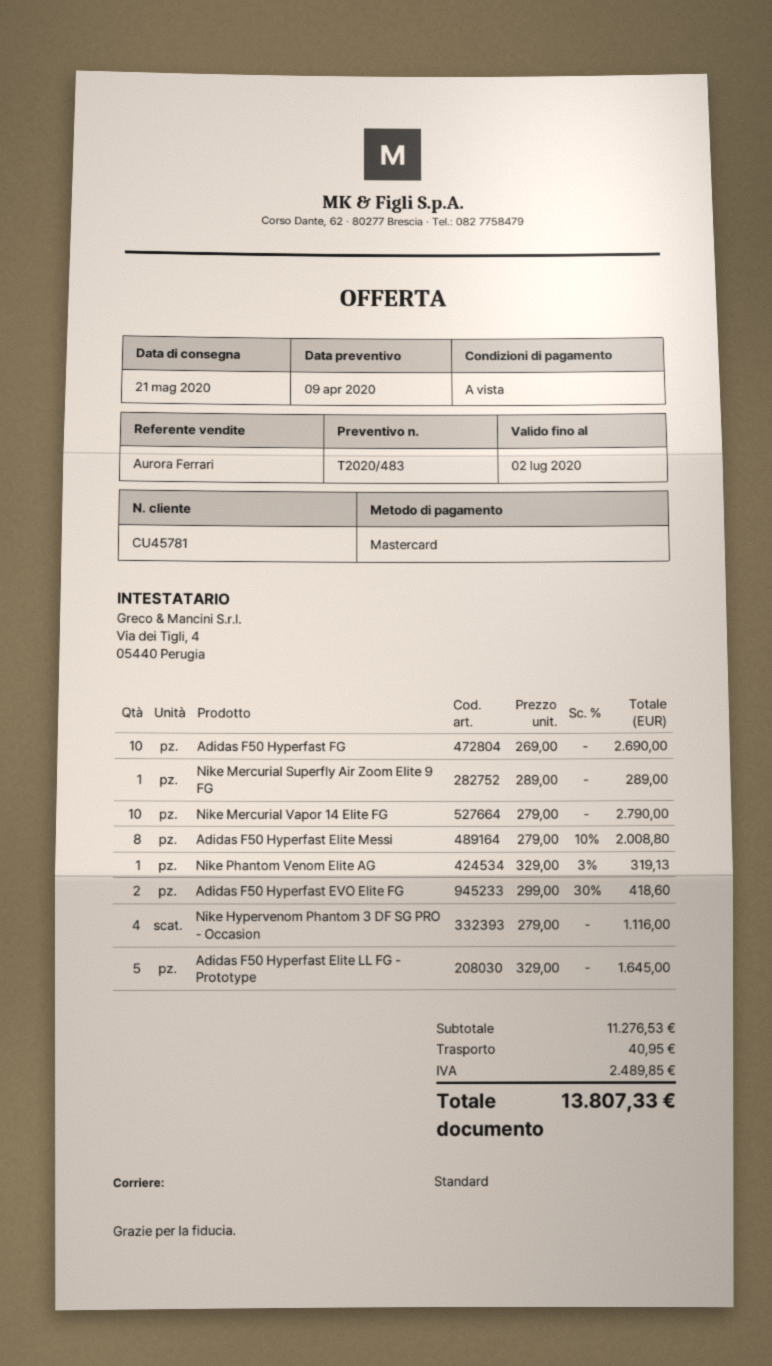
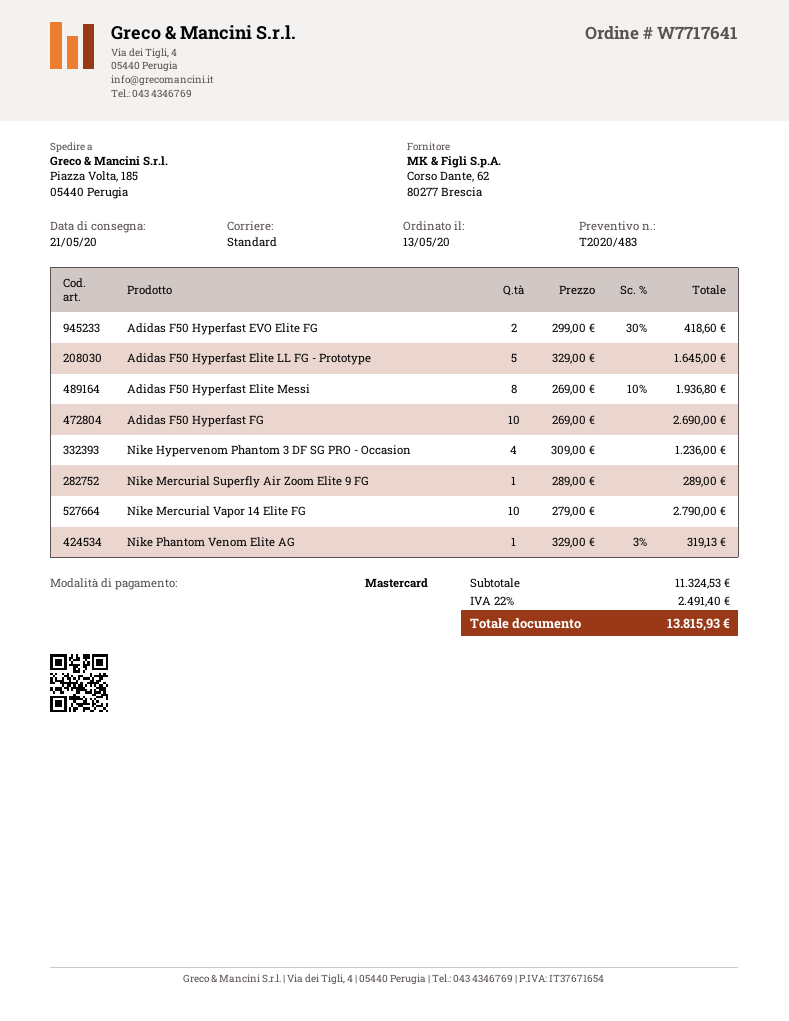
Adidas F50 Hyperfast Elite Messi: 8 x 279.00 - 10% = 2008.80 -> 8 x 269.00 - 10% = 1936.80
Nike Hypervenom Phantom 3 DF SG PRO - Occasion: 4 x 279.00 = 1116.00 -> 4 x 309.00 = 1236.00
subtotal: 11276.53 -> 11324.53
shipping: 40.95 -> none
tax: 2489.85 -> 2491.40
total: 13807.33 -> 13815.93

